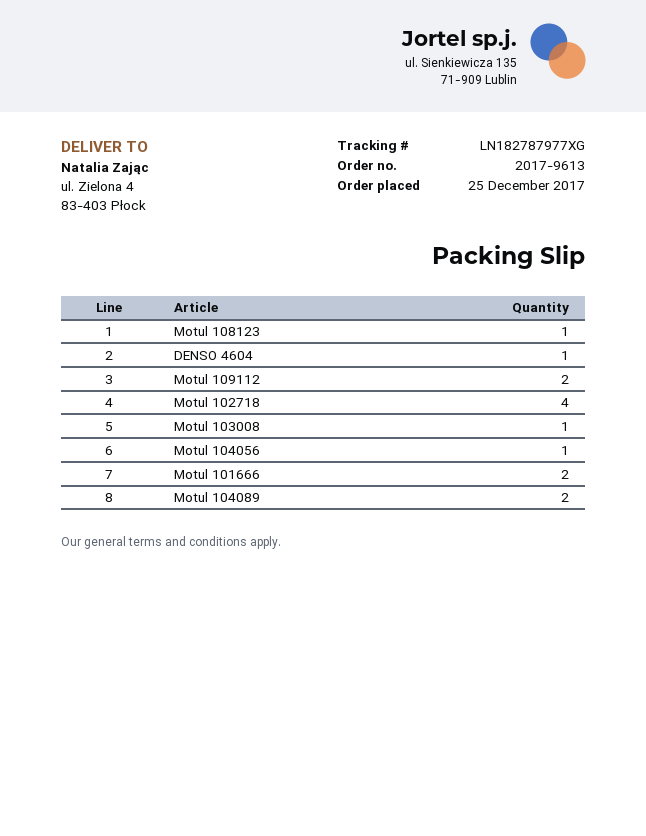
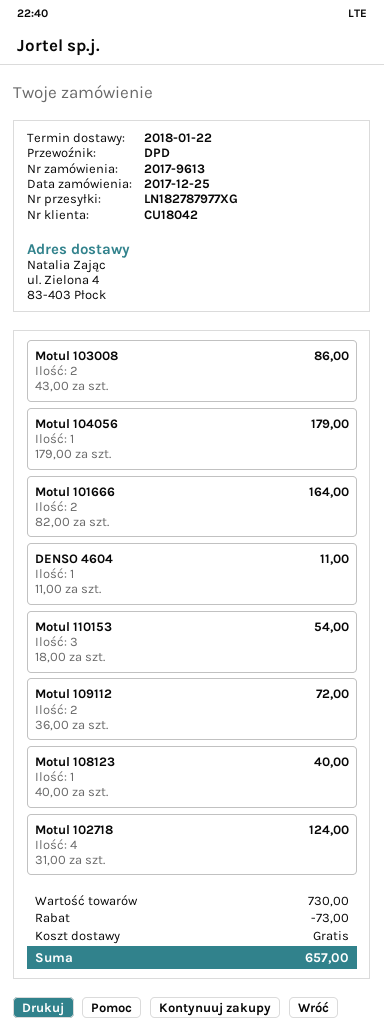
Motul 103008: 1 -> 2
Motul 104089: 2 -> none
Motul 110153: none -> 3

